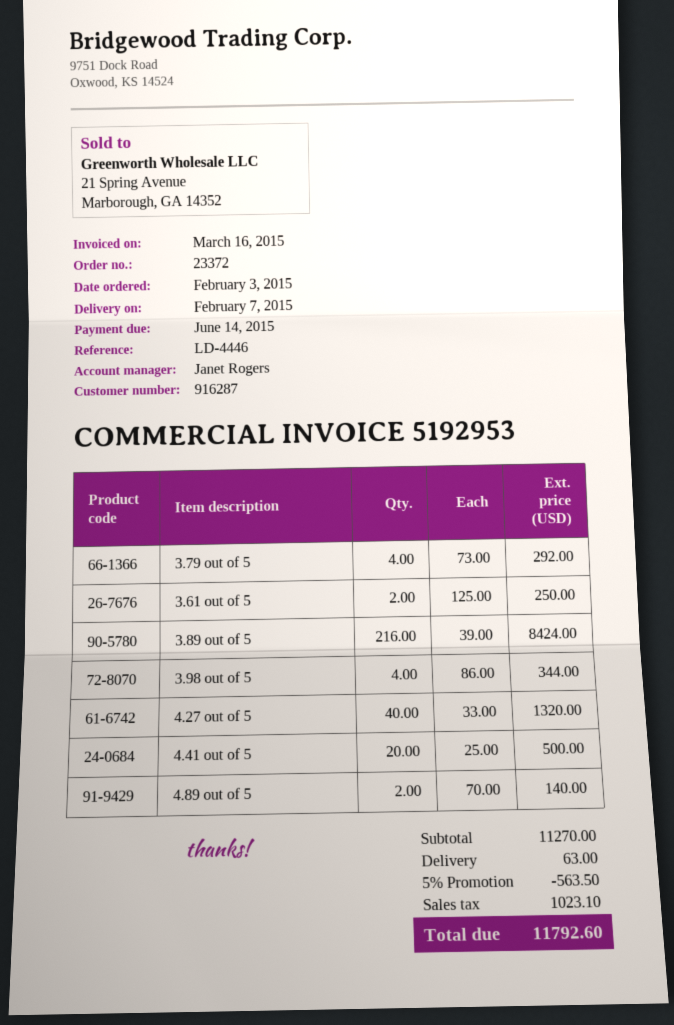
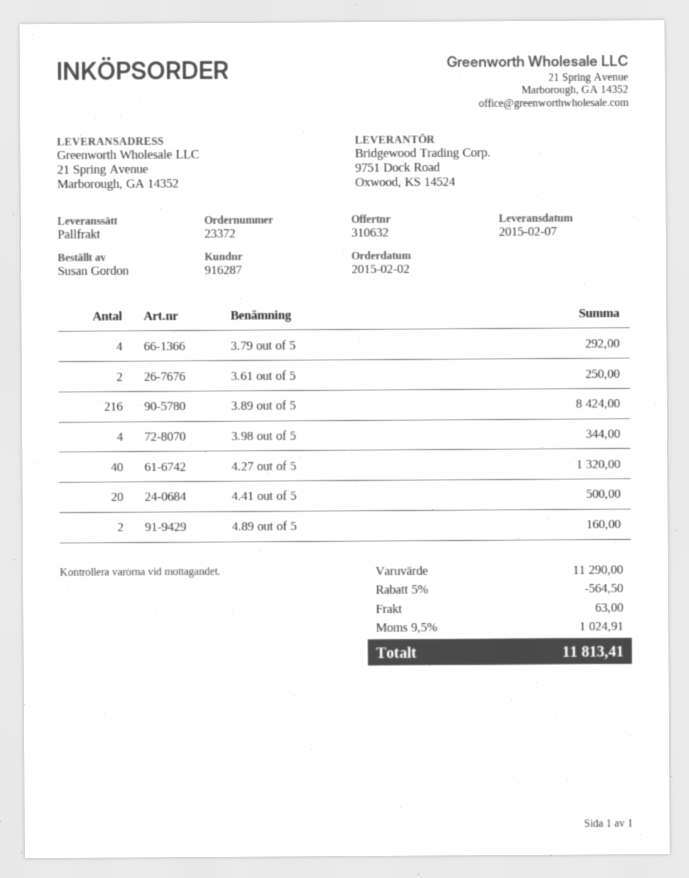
order date: 2015-02-03 -> 2015-02-02
4.89 out of 5: 2 for 140.00 -> 2 for 160.00
subtotal: 11270.00 -> 11290.00
discount: 5% = 563.50 -> 5% = 564.50
tax: 1023.10 -> 1024.91
total: 11792.60 -> 11813.41

